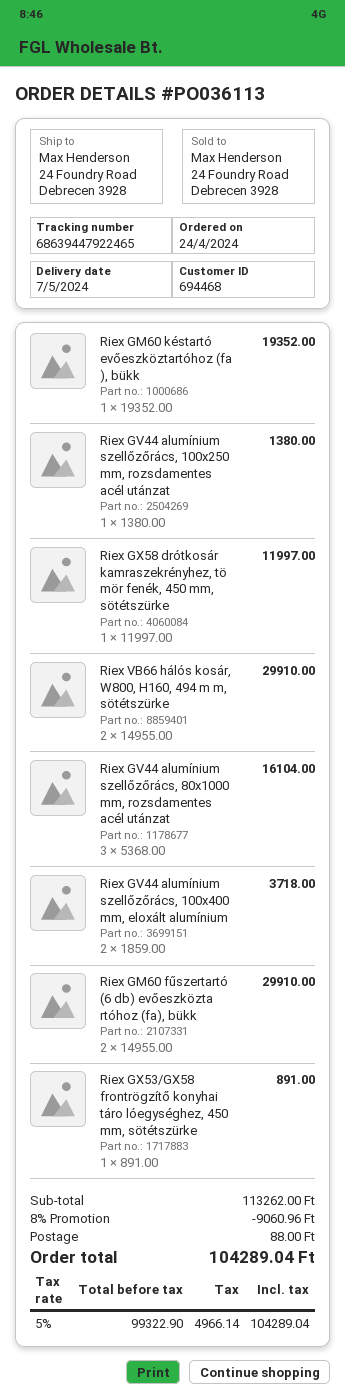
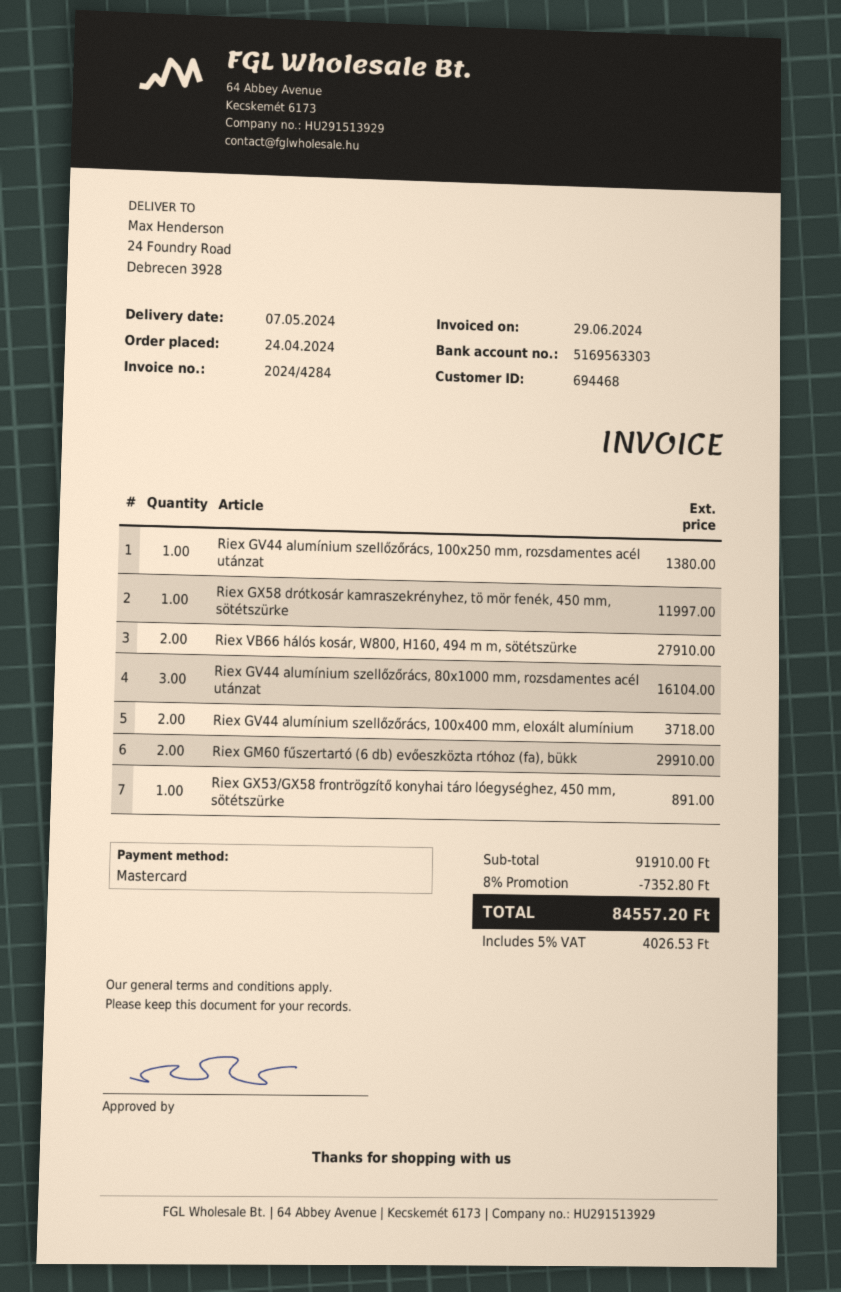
Riex GM60 késtartó evőeszköztartóhoz (fa ), bükk: 1 for 19352.00 -> none
Riex VB66 hálós kosár, W800, H160, 494 m m, sötétszürke: 2 for 29910.00 -> 2 for 27910.00
subtotal: 113262.00 -> 91910.00
discount: 8% = 9060.96 -> 8% = 7352.80
shipping: 88.00 -> none
tax: 5% = 4966.14 -> 5% = 4026.53
total: 104289.04 -> 84557.20

